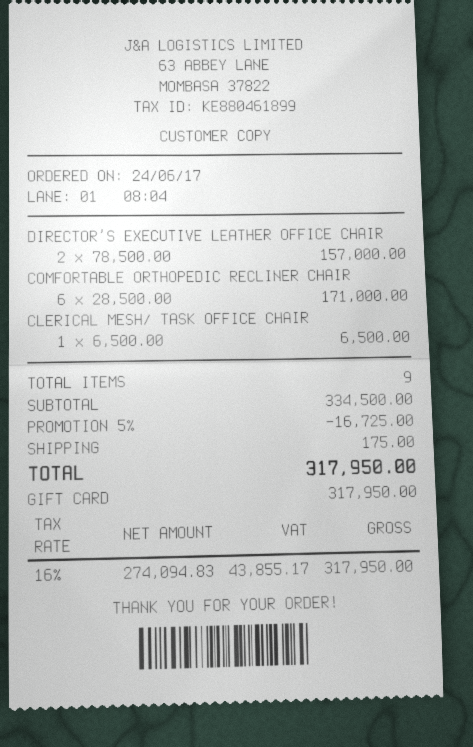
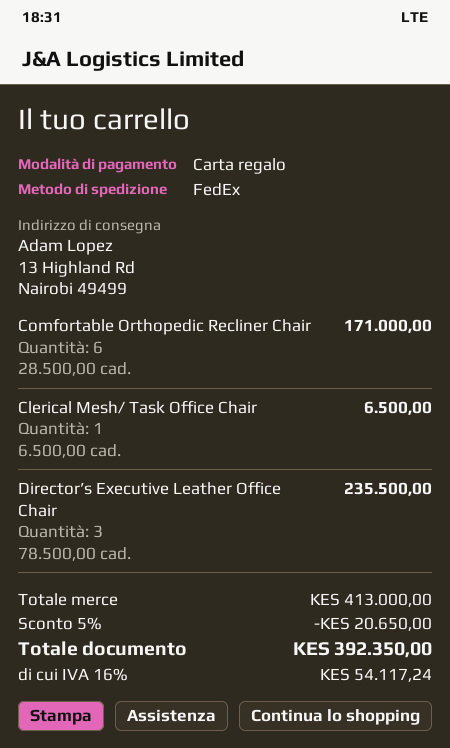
DIRECTOR’S EXECUTIVE LEATHER OFFICE CHAIR: 2 x 78500.00 = 157000.00 -> 3 x 78500.00 = 235500.00
subtotal: 334500.00 -> 413000.00
discount: 5% = 16725.00 -> 5% = 20650.00
shipping: 175.00 -> none
tax: 16% = 43855.17 -> 16% = 54117.24
total: 317950.00 -> 392350.00

